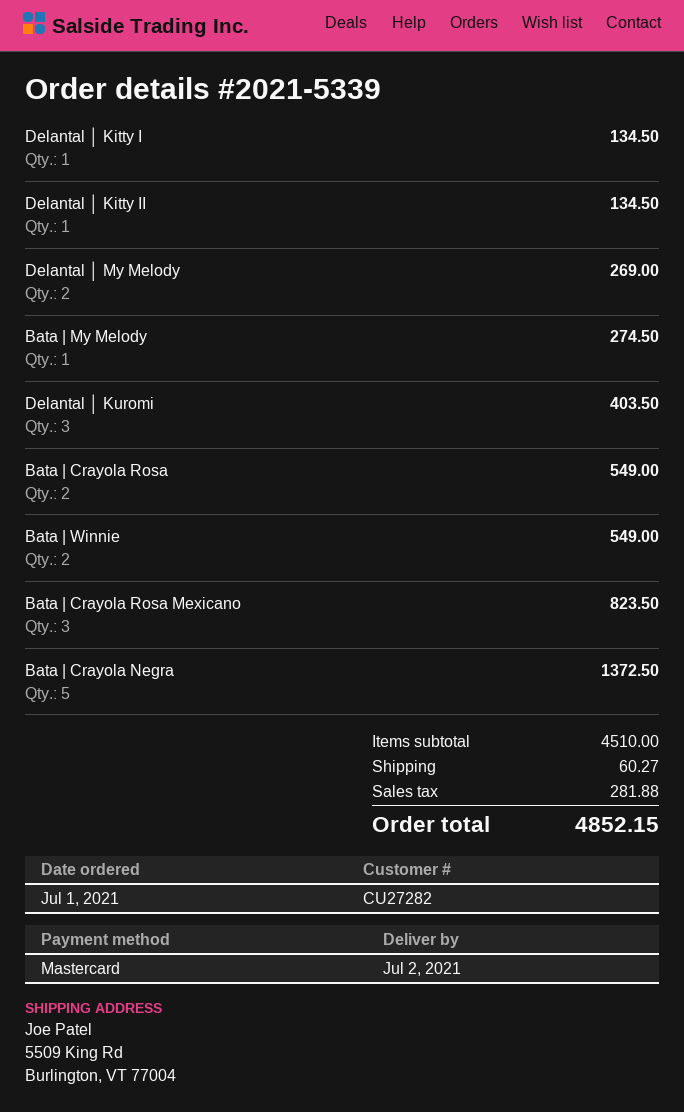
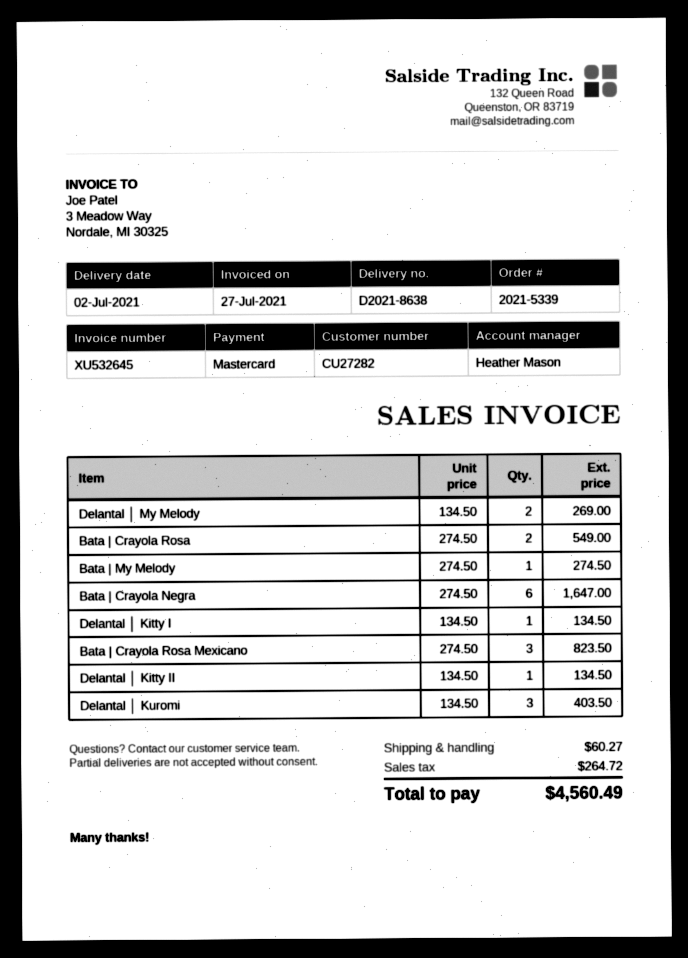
Bata | Winnie: 2 for 549.00 -> none
Bata | Crayola Negra: 5 for 1372.50 -> 6 for 1647.00
tax: 281.88 -> 264.72
total: 4852.15 -> 4560.49

